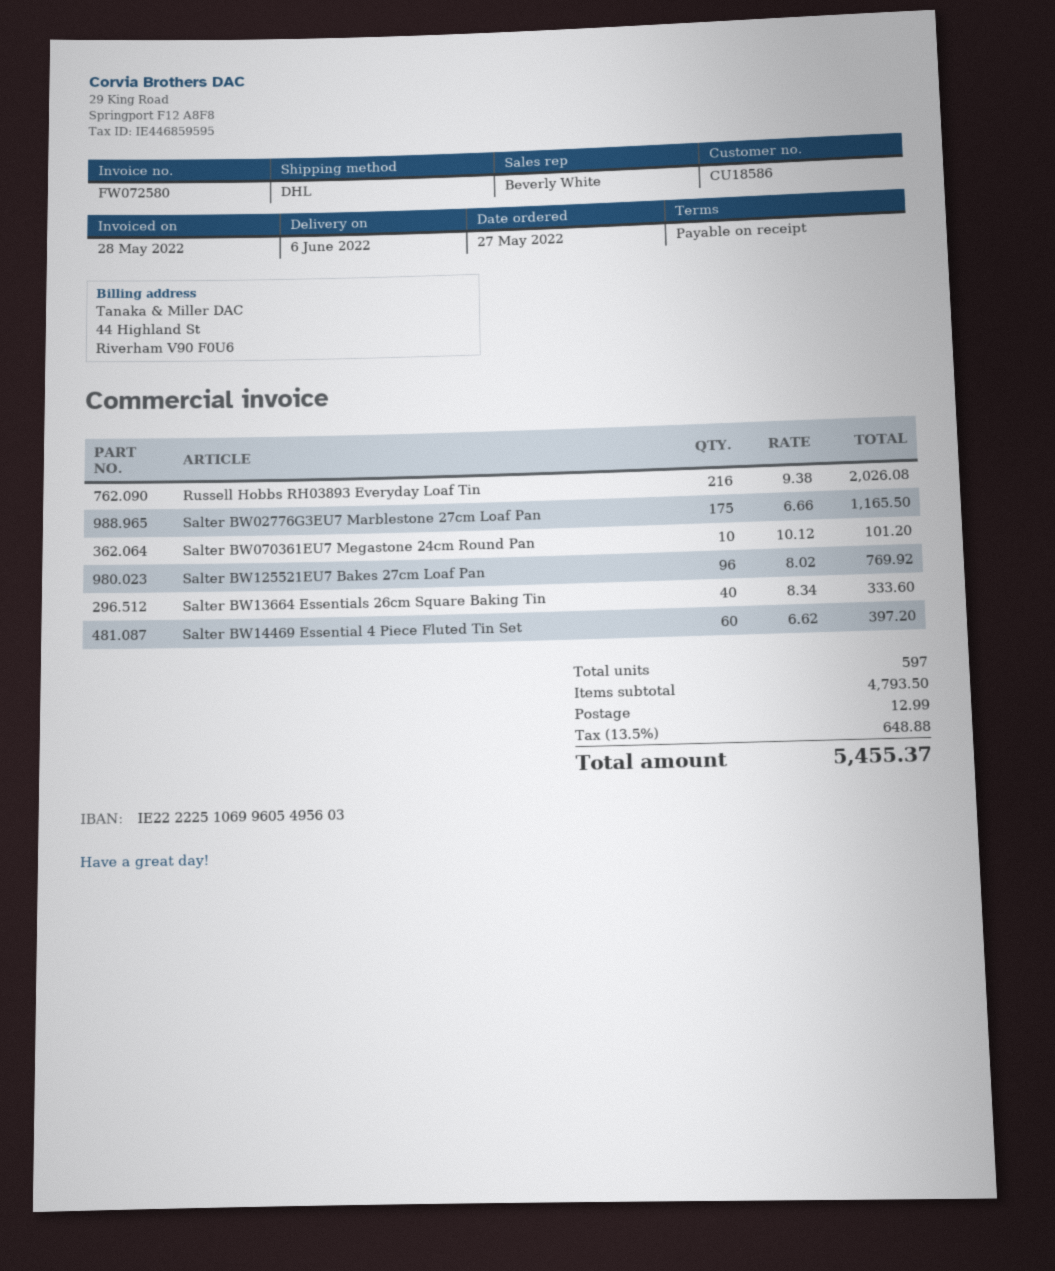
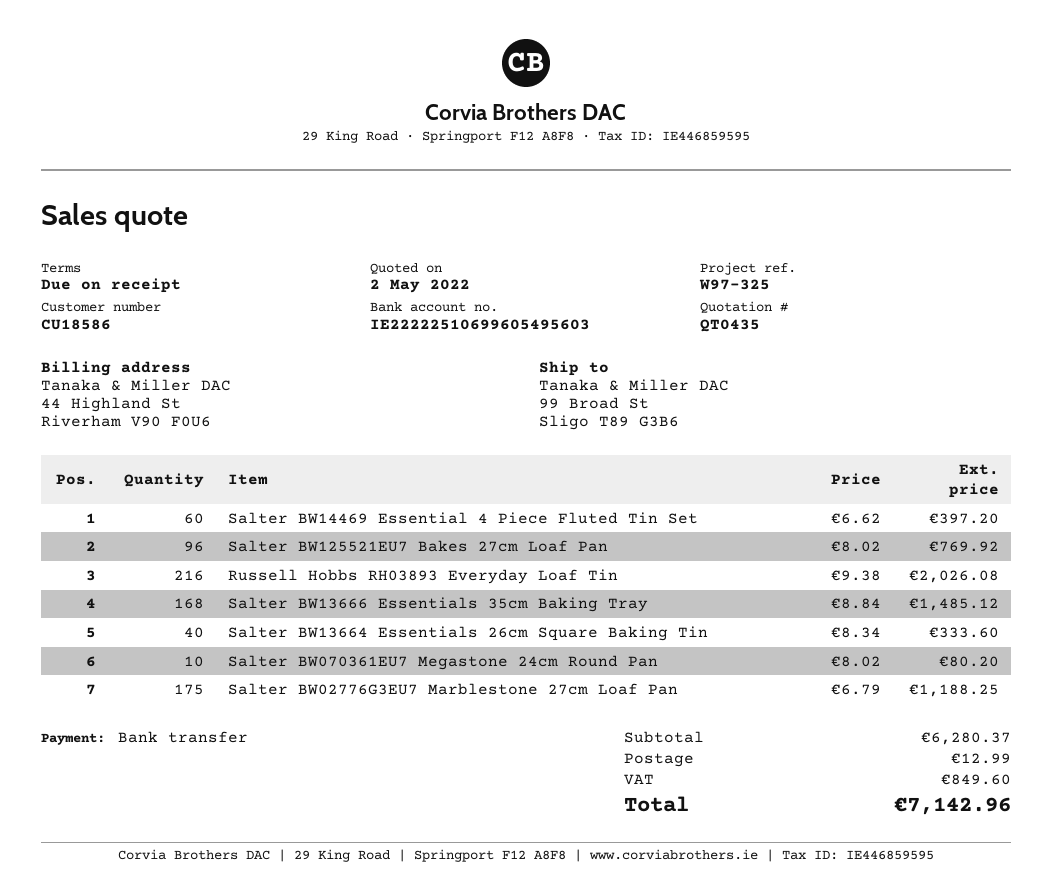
Salter BW02776G3EU7 Marblestone 27cm Loaf Pan: 175 x 6.66 = 1165.50 -> 175 x 6.79 = 1188.25
Salter BW070361EU7 Megastone 24cm Round Pan: 10 x 10.12 = 101.20 -> 10 x 8.02 = 80.20
Salter BW13666 Essentials 35cm Baking Tray: none -> 168 x 8.84 = 1485.12
subtotal: 4793.50 -> 6280.37
tax: 648.88 -> 849.60
total: 5455.37 -> 7142.96

